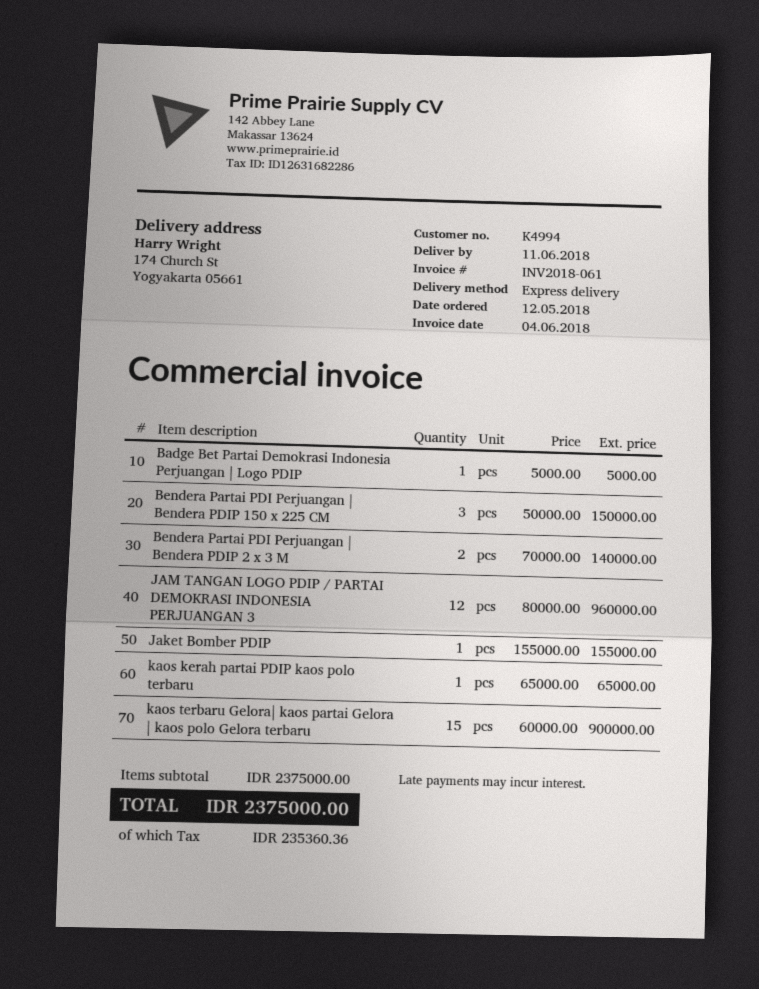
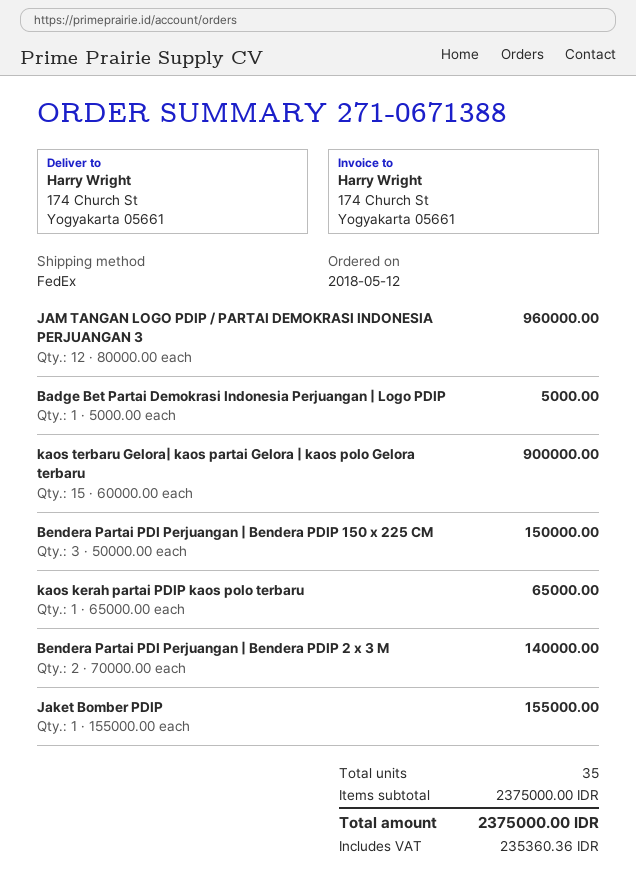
shipping method: express -> FedEx

